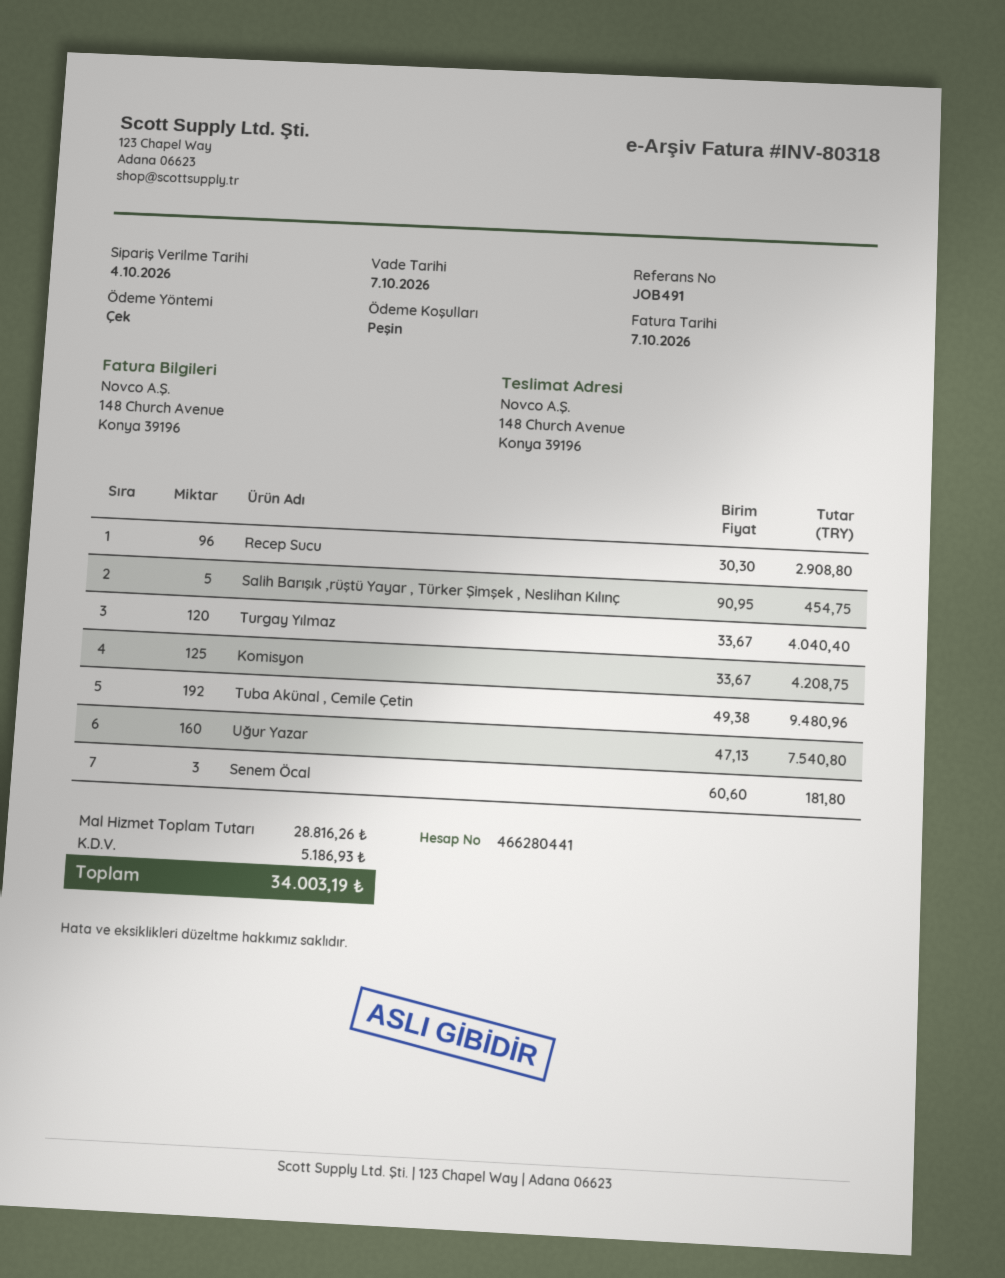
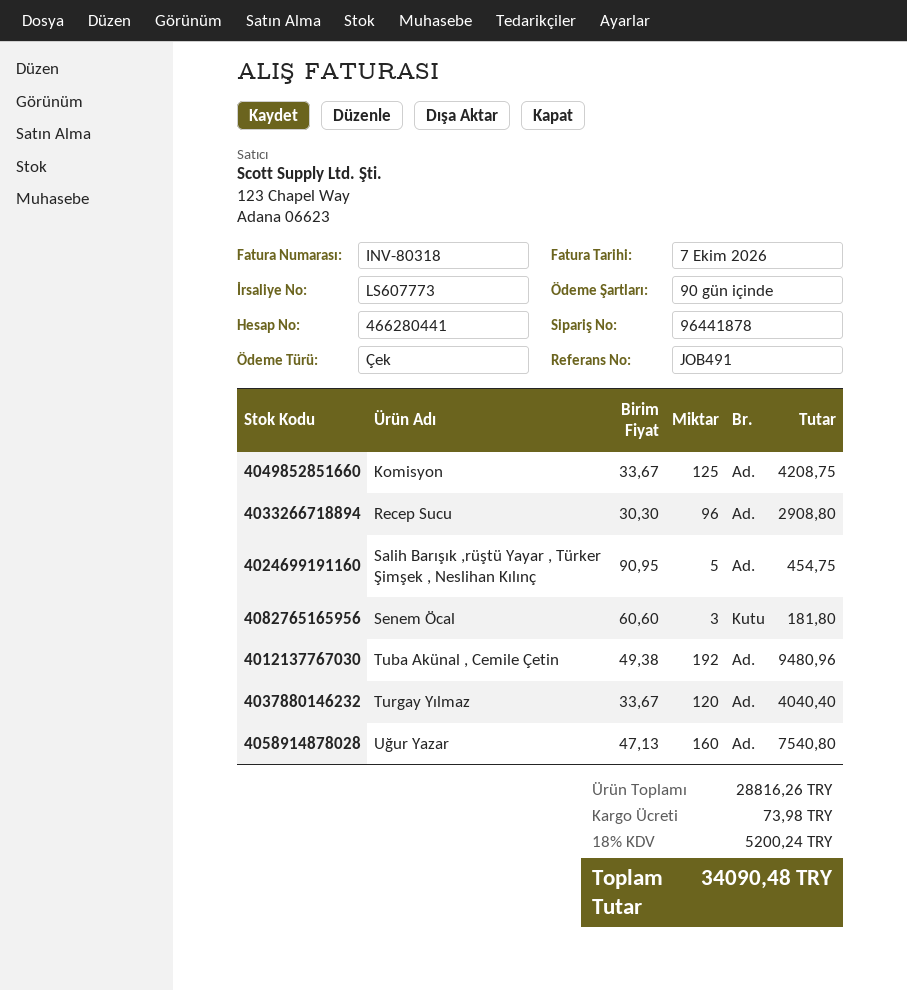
payment terms: on receipt -> 90 days
shipping: none -> 73.98
tax: 5186.93 -> 5200.24
total: 34003.19 -> 34090.48

